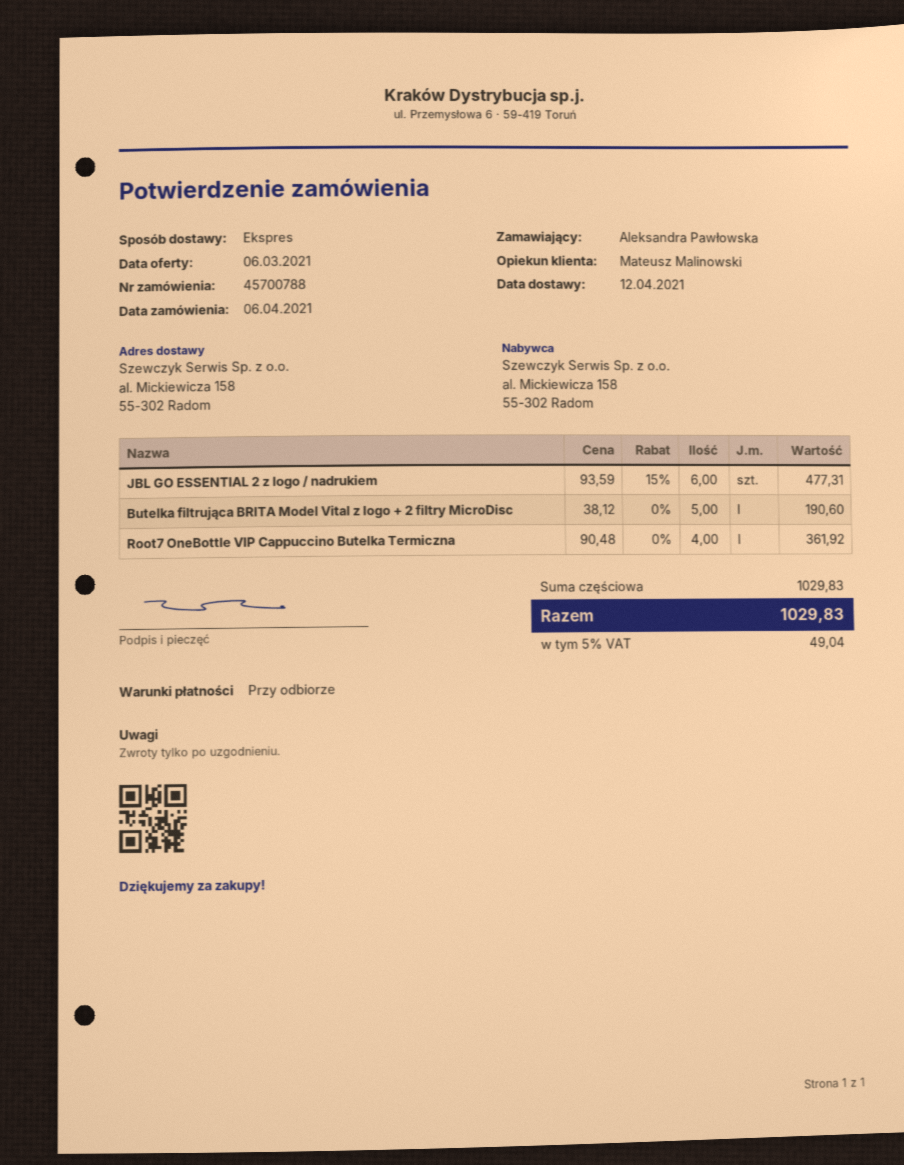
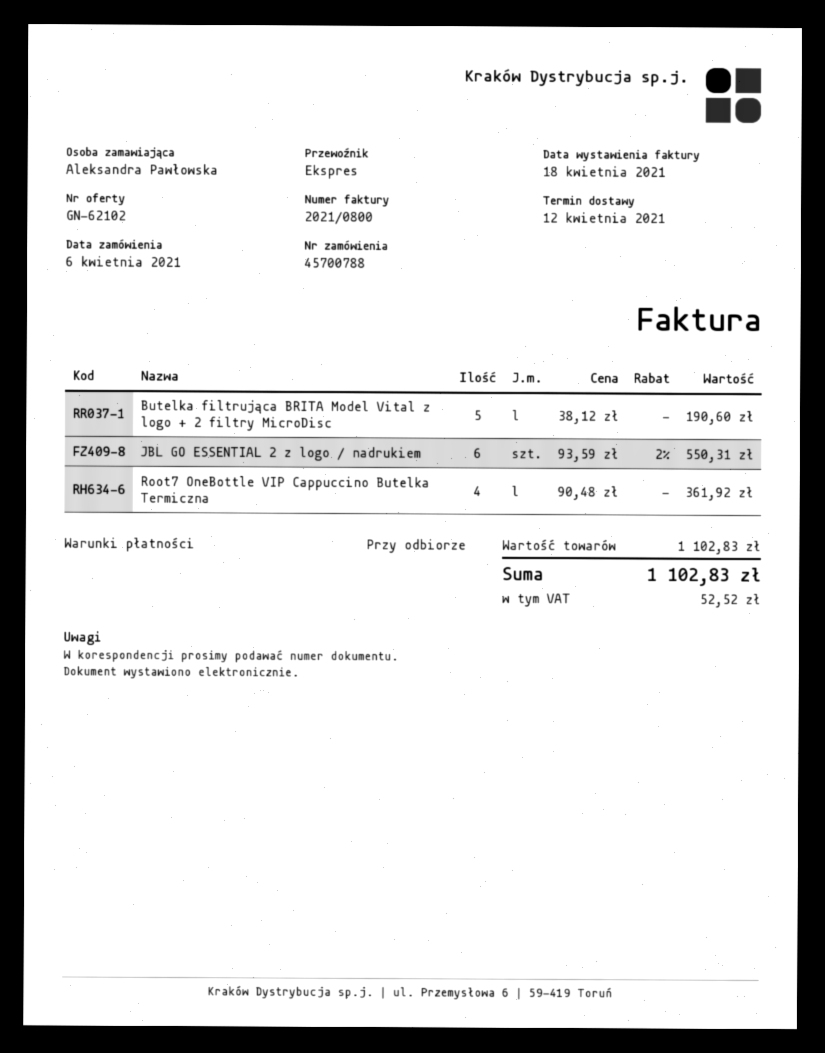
JBL GO ESSENTIAL 2 z logo / nadrukiem: 6 x 93.59 - 15% = 477.31 -> 6 x 93.59 - 2% = 550.31
subtotal: 1029.83 -> 1102.83
tax: 49.04 -> 52.52
total: 1029.83 -> 1102.83

